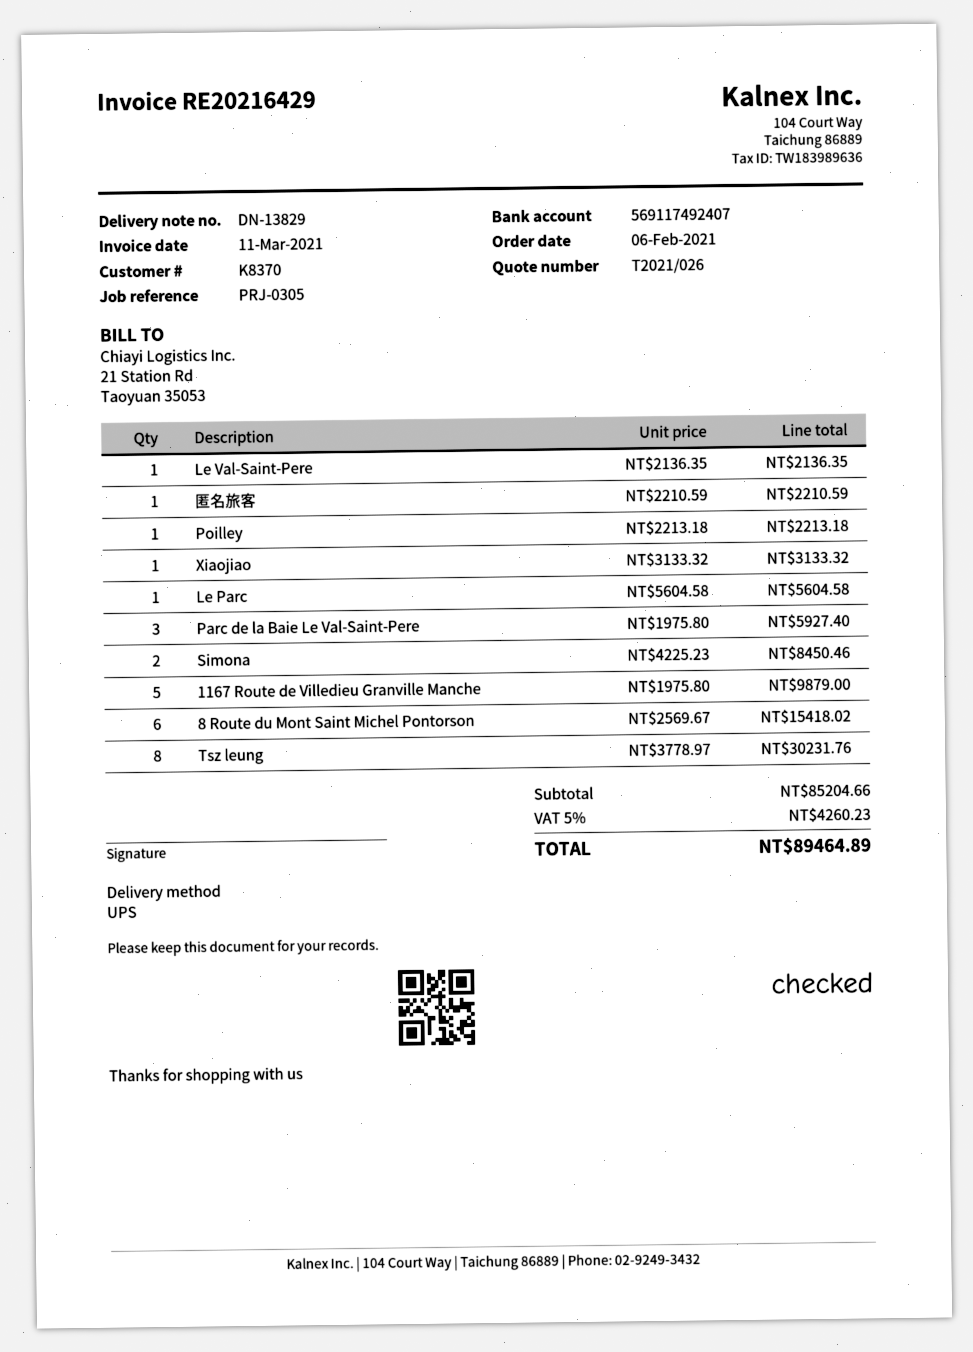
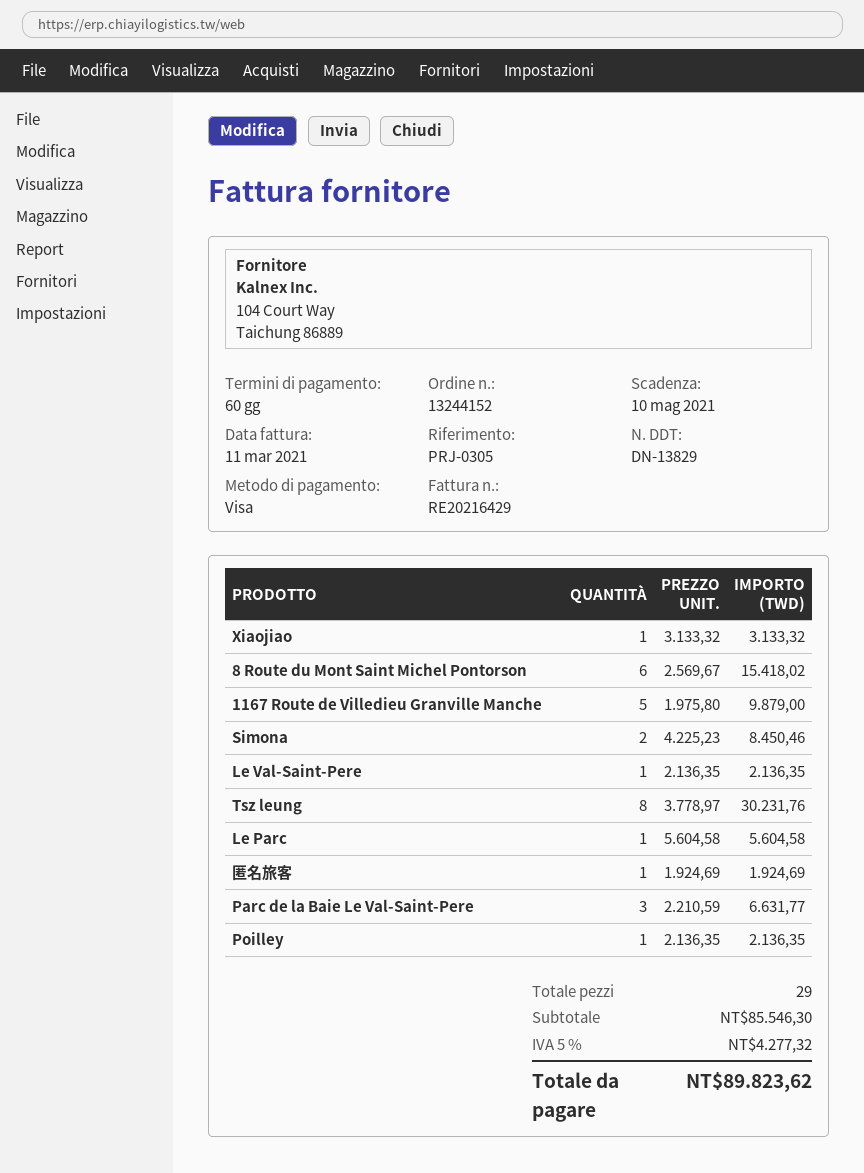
匿名旅客: 1 x 2210.59 = 2210.59 -> 1 x 1924.69 = 1924.69
Poilley: 1 x 2213.18 = 2213.18 -> 1 x 2136.35 = 2136.35
Parc de la Baie Le Val-Saint-Pere: 3 x 1975.80 = 5927.40 -> 3 x 2210.59 = 6631.77
subtotal: 85204.66 -> 85546.30
tax: 5% = 4260.23 -> 5% = 4277.32
total: 89464.89 -> 89823.62

